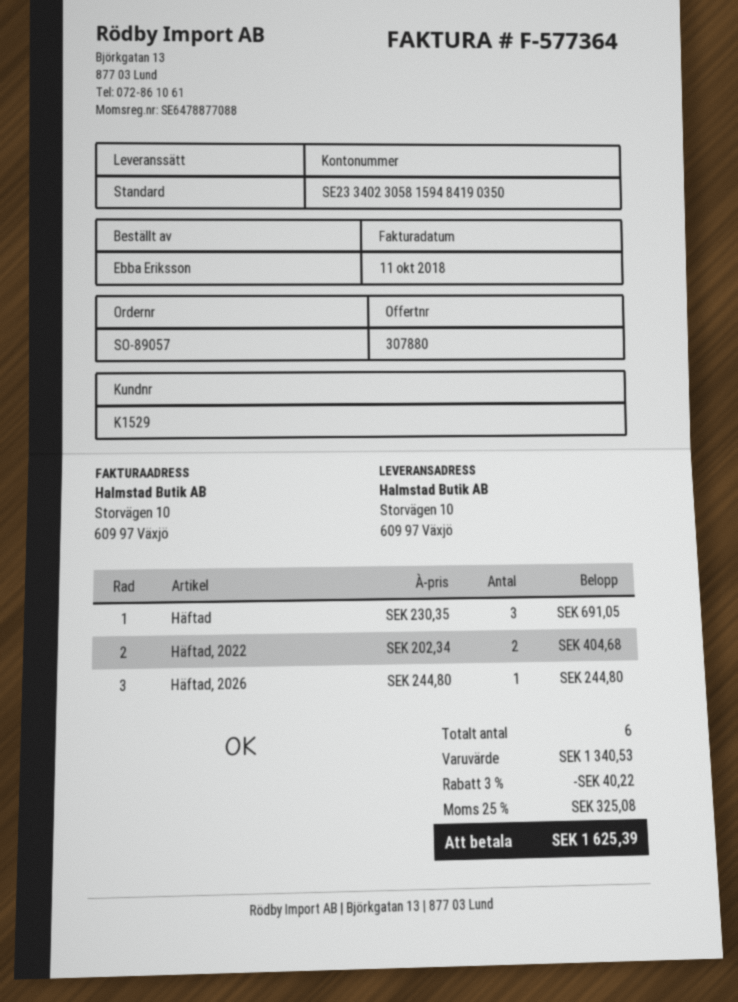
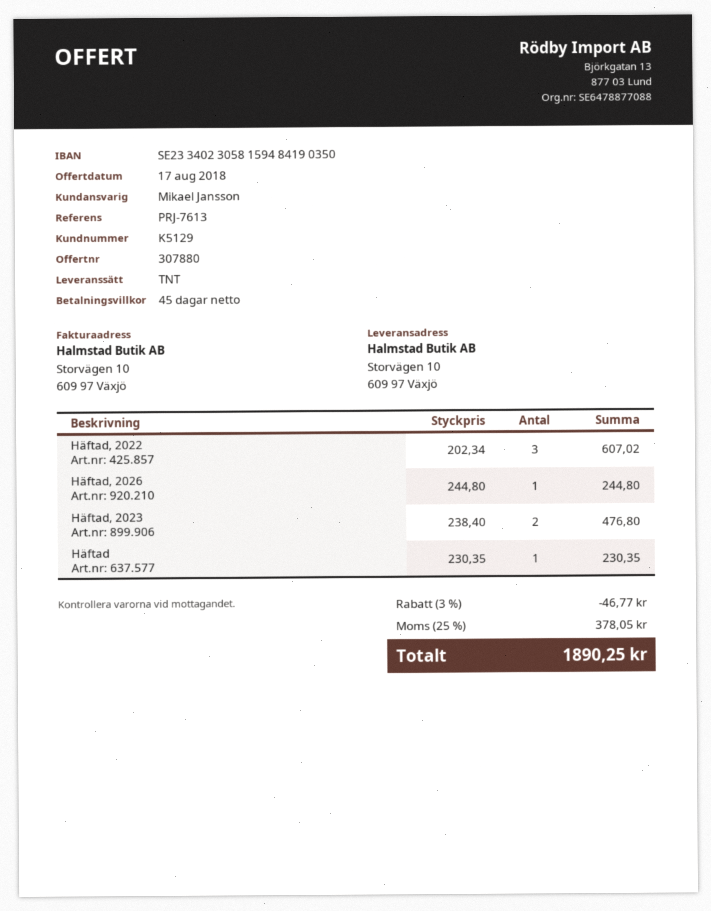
customer number: K1529 -> K5129
shipping method: standard -> TNT
Häftad: 3 x 230.35 = 691.05 -> 1 x 230.35 = 230.35
Häftad, 2022: 2 x 202.34 = 404.68 -> 3 x 202.34 = 607.02
Häftad, 2023: none -> 2 x 238.40 = 476.80
discount: 3% = 40.22 -> 3% = 46.77
tax: 25% = 325.08 -> 25% = 378.05
total: 1625.39 -> 1890.25

